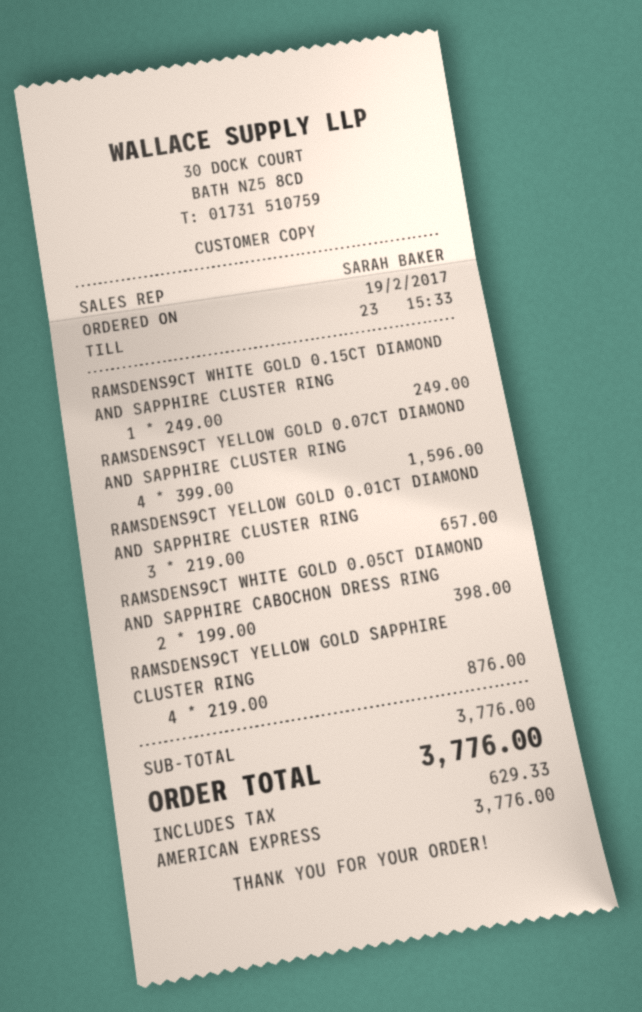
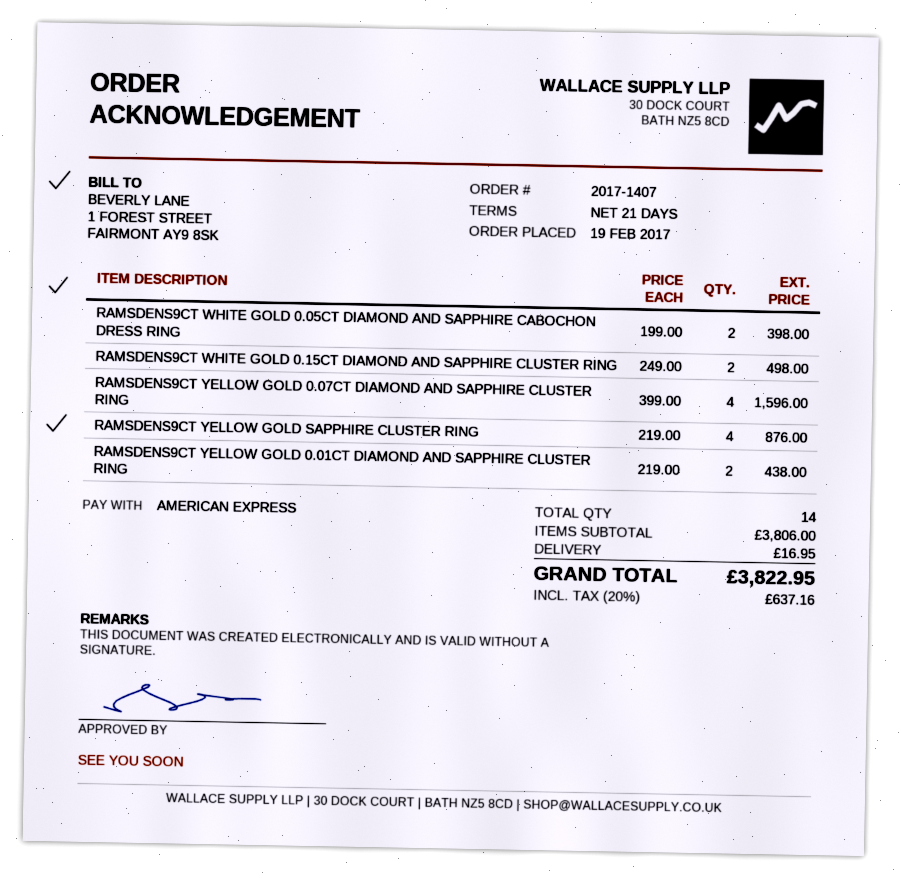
RAMSDENS9CT WHITE GOLD 0.15CT DIAMOND AND SAPPHIRE CLUSTER RING: 1 x 249.00 = 249.00 -> 2 x 249.00 = 498.00
RAMSDENS9CT YELLOW GOLD 0.01CT DIAMOND AND SAPPHIRE CLUSTER RING: 3 x 219.00 = 657.00 -> 2 x 219.00 = 438.00
subtotal: 3776.00 -> 3806.00
shipping: none -> 16.95
tax: 629.33 -> 637.16
total: 3776.00 -> 3822.95

